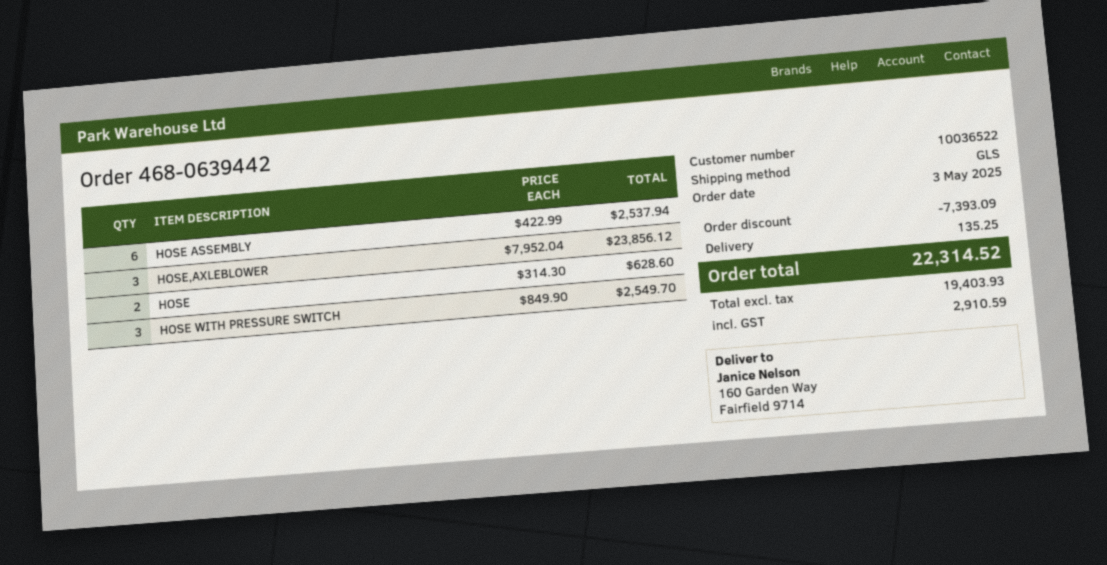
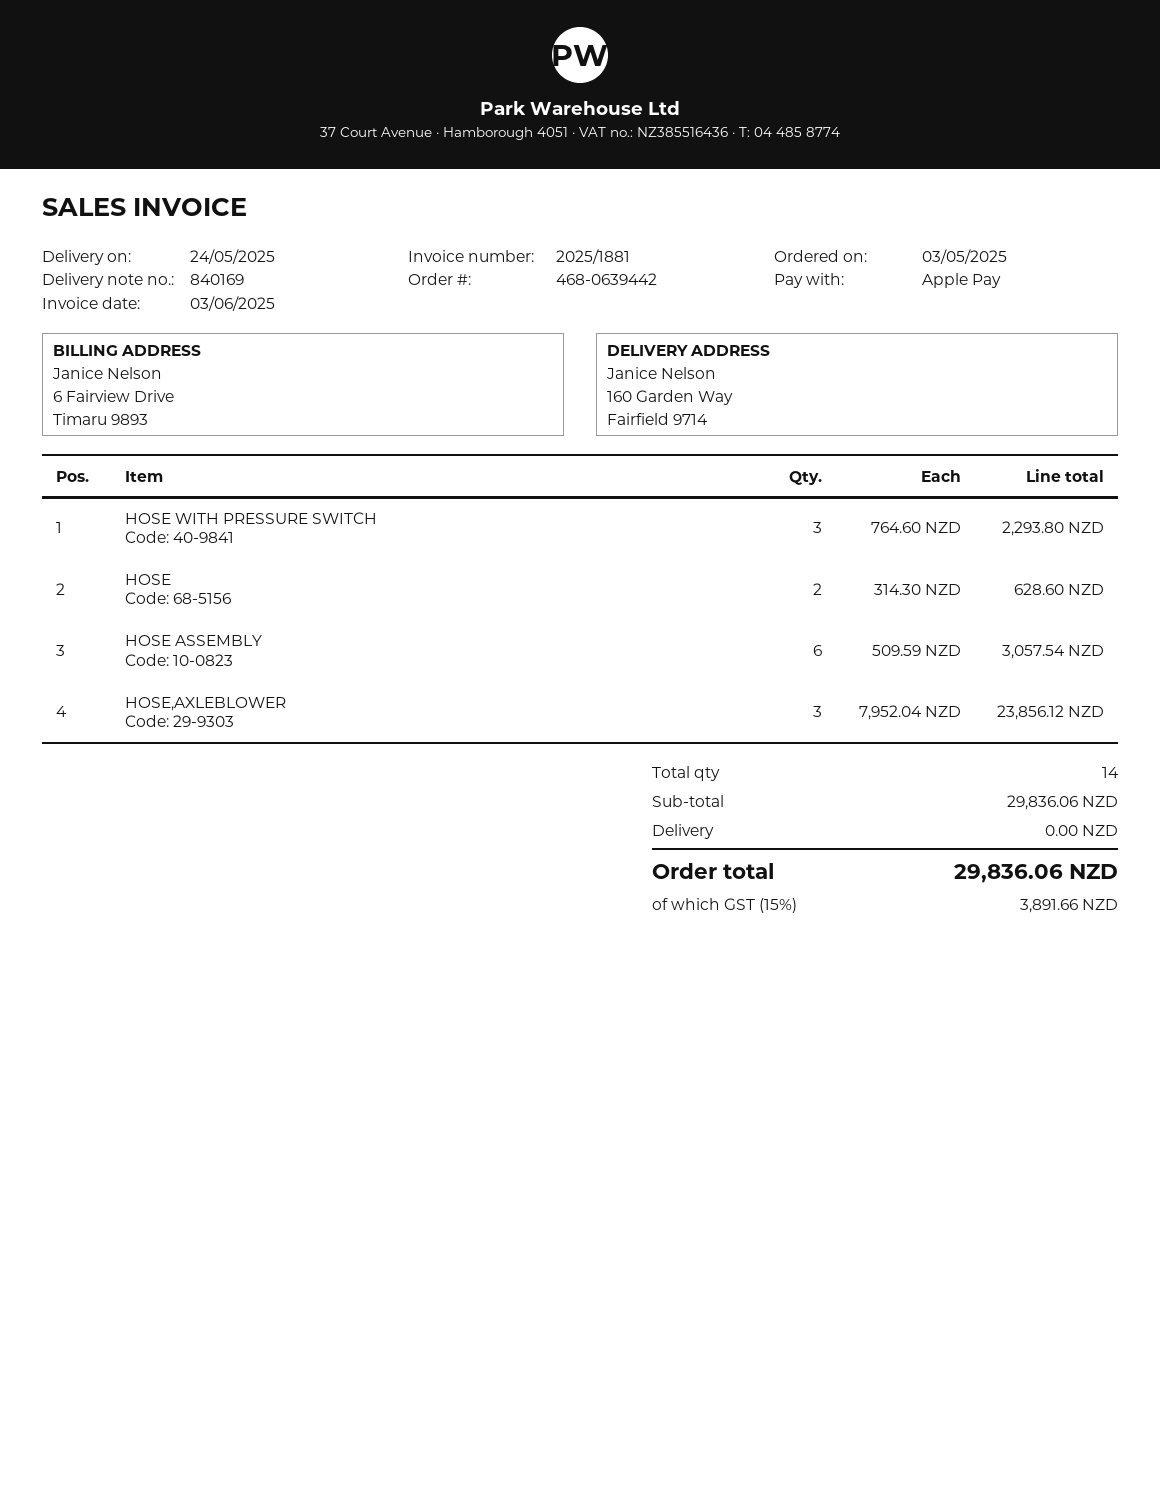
HOSE ASSEMBLY: 6 x 422.99 = 2537.94 -> 6 x 509.59 = 3057.54
HOSE WITH PRESSURE SWITCH: 3 x 849.90 = 2549.70 -> 3 x 764.60 = 2293.80
discount: 7393.09 -> none
shipping: 135.25 -> 0.00
tax: 2910.59 -> 3891.66
total: 22314.52 -> 29836.06

